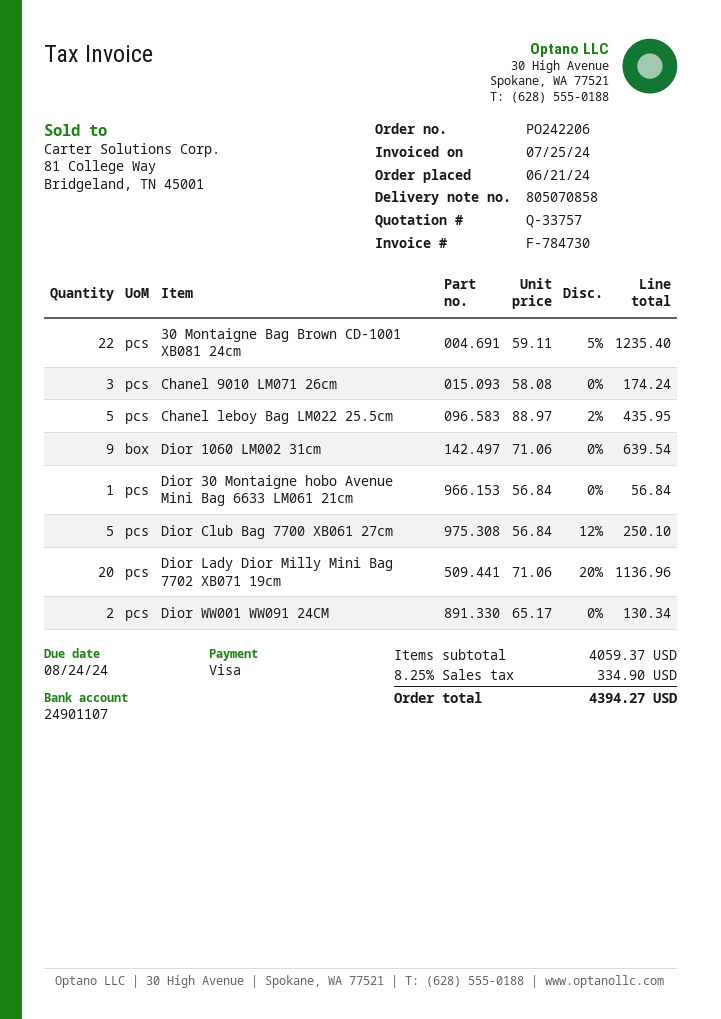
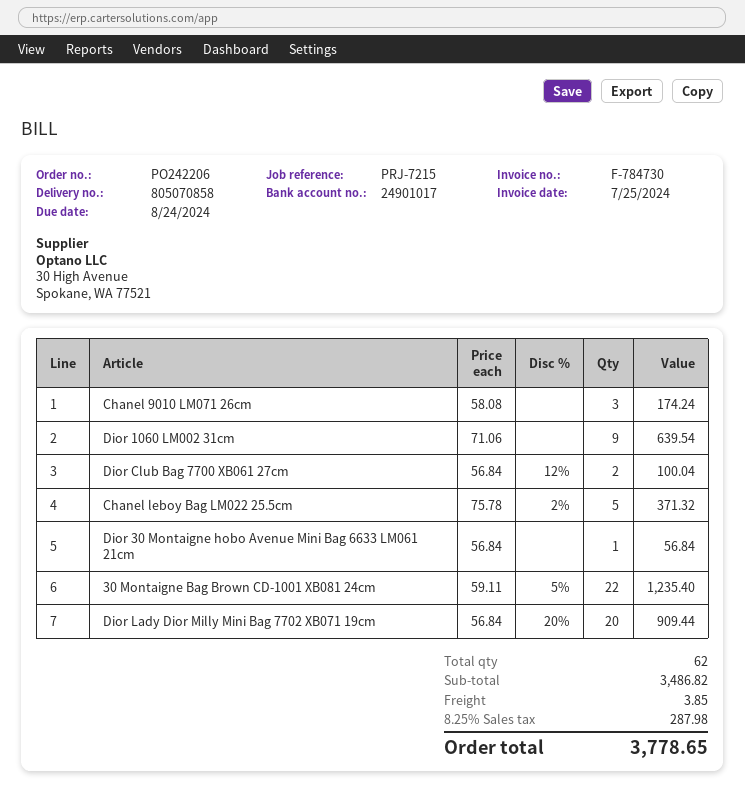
bank account: 24901107 -> 24901017
Chanel leboy Bag LM022 25.5cm: 5 x 88.97 - 2% = 435.95 -> 5 x 75.78 - 2% = 371.32
Dior Club Bag 7700 XB061 27cm: 5 x 56.84 - 12% = 250.10 -> 2 x 56.84 - 12% = 100.04
Dior Lady Dior Milly Mini Bag 7702 XB071 19cm: 20 x 71.06 - 20% = 1136.96 -> 20 x 56.84 - 20% = 909.44
Dior WW001 WW091 24CM: 2 x 65.17 = 130.34 -> none
subtotal: 4059.37 -> 3486.82
shipping: none -> 3.85
tax: 8.25% = 334.90 -> 8.25% = 287.98
total: 4394.27 -> 3778.65

